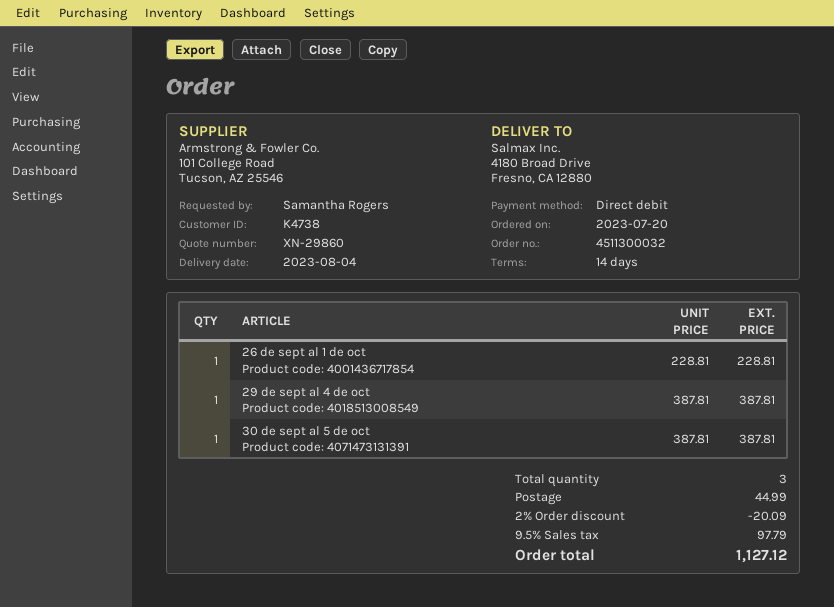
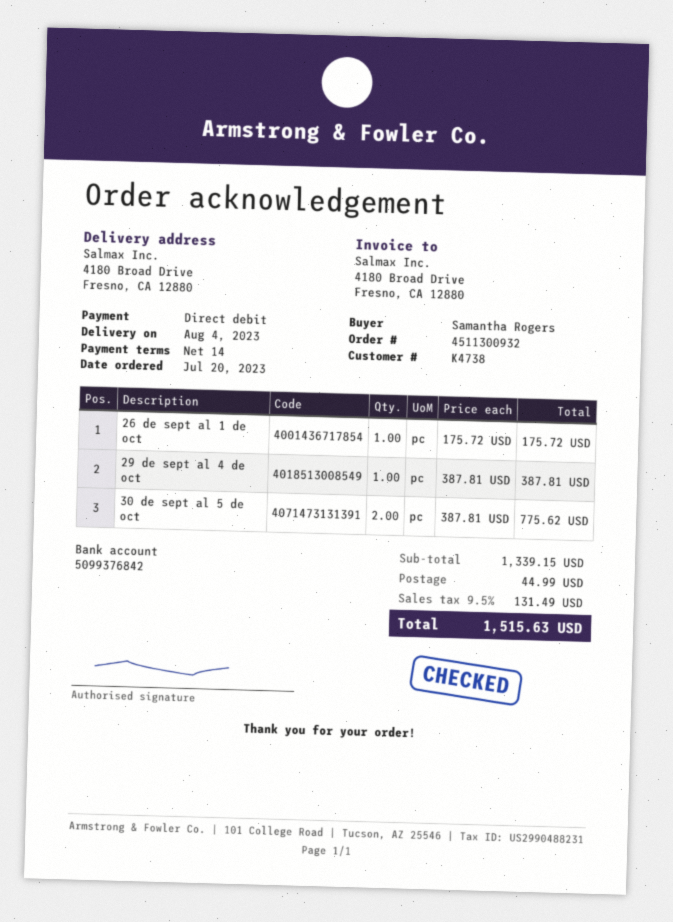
order number: 4511300032 -> 4511300932
26 de sept al 1 de oct: 1 x 228.81 = 228.81 -> 1 x 175.72 = 175.72
30 de sept al 5 de oct: 1 x 387.81 = 387.81 -> 2 x 387.81 = 775.62
discount: 2% = 20.09 -> none
tax: 9.5% = 97.79 -> 9.5% = 131.49
total: 1127.12 -> 1515.63

